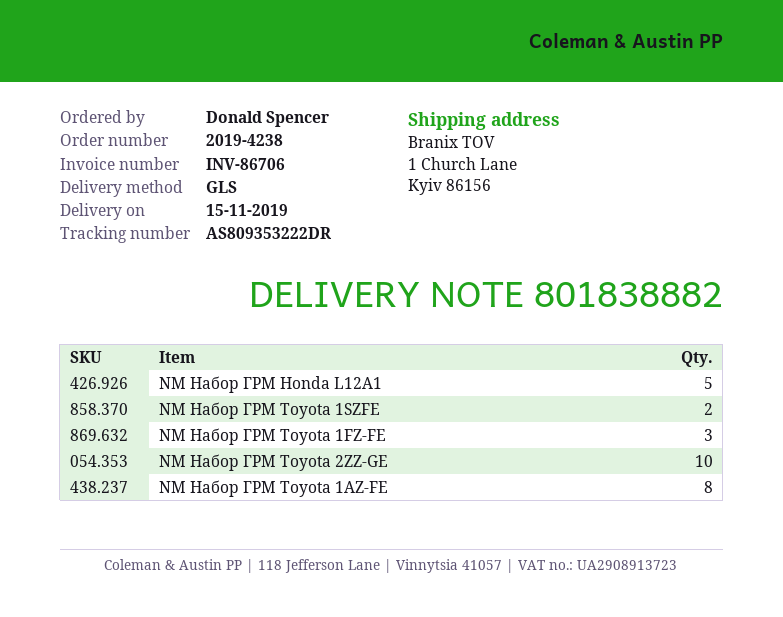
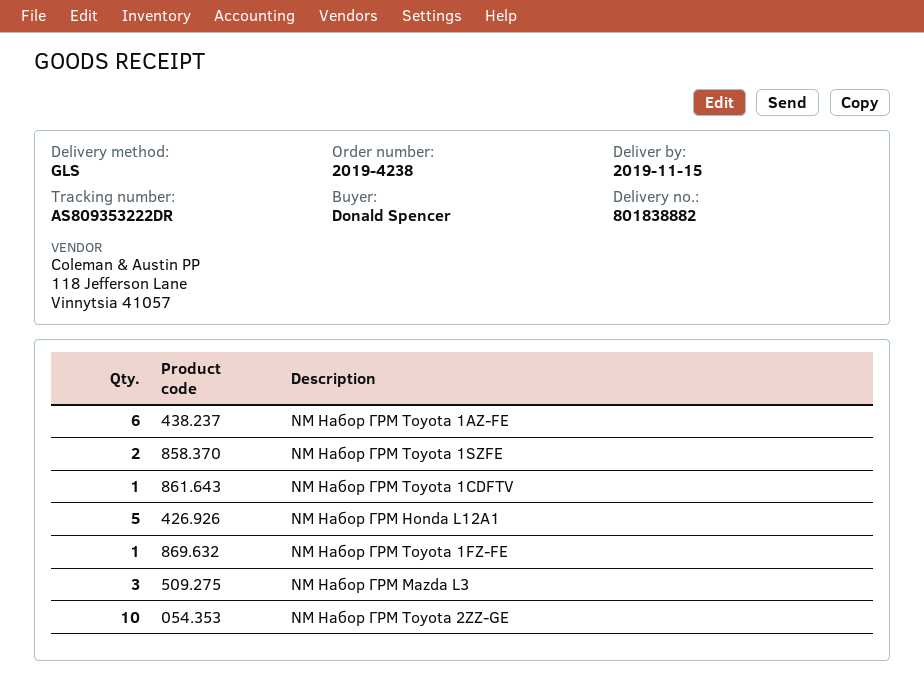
NM Набор ГРМ Toyota 1FZ-FE: 3 -> 1
NM Набор ГРМ Toyota 1AZ-FE: 8 -> 6
NM Набор ГРМ Toyota 1CDFTV: none -> 1
NM Набор ГРМ Mazda L3: none -> 3

